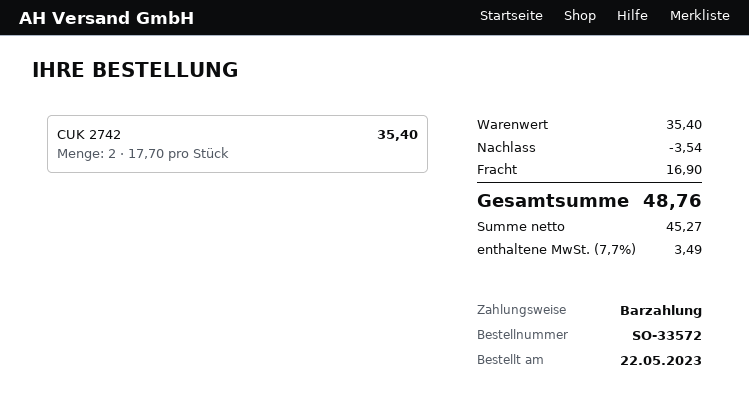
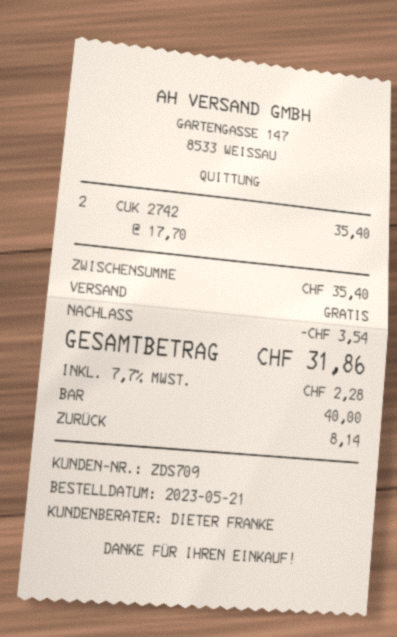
order date: 2023-05-22 -> 2023-05-21
shipping: 16.90 -> 0.00
tax: 7.7% = 3.49 -> 7.7% = 2.28
total: 48.76 -> 31.86

